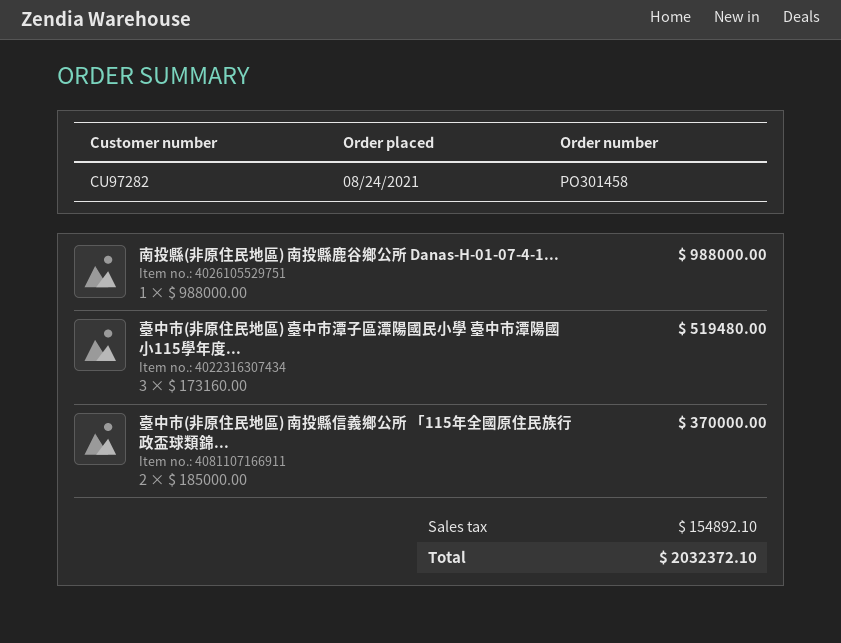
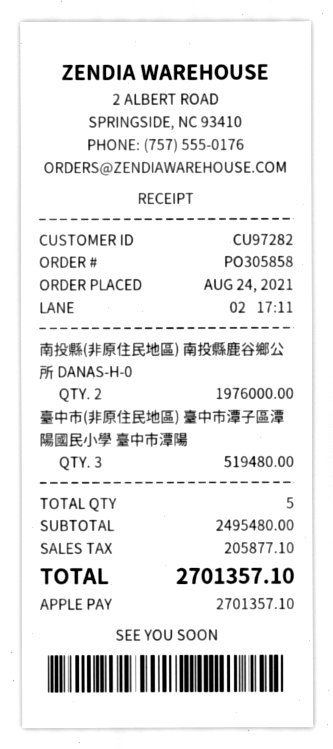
order number: PO301458 -> PO305858
南投縣(非原住民地區) 南投縣鹿谷鄉公所 Danas-H-01-07-4-1...: 1 for 988000.00 -> 2 for 1976000.00
臺中市(非原住民地區) 南投縣信義鄉公所 「115年全國原住民族行政盃球類錦...: 2 for 370000.00 -> none
tax: 154892.10 -> 205877.10
total: 2032372.10 -> 2701357.10

